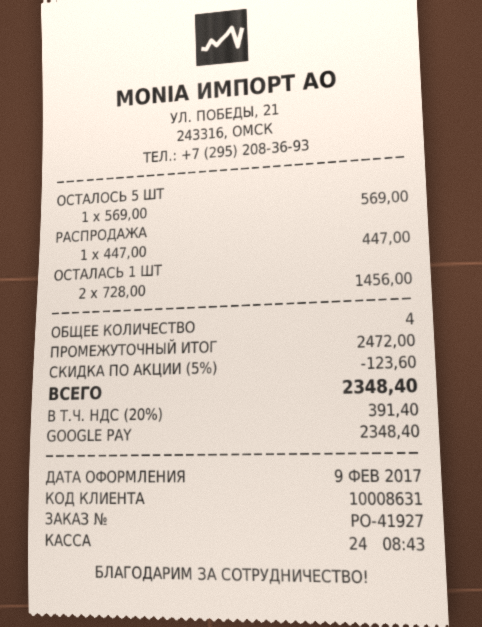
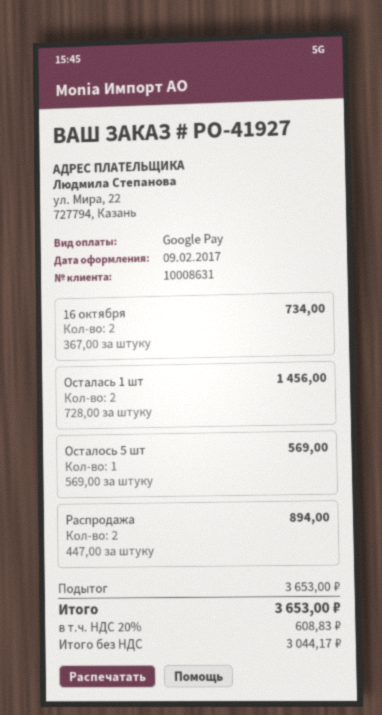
РАСПРОДАЖА: 1 x 447.00 = 447.00 -> 2 x 447.00 = 894.00
16 октября: none -> 2 x 367.00 = 734.00
subtotal: 2472.00 -> 3653.00
discount: 5% = 123.60 -> none
tax: 20% = 391.40 -> 20% = 608.83
total: 2348.40 -> 3653.00

